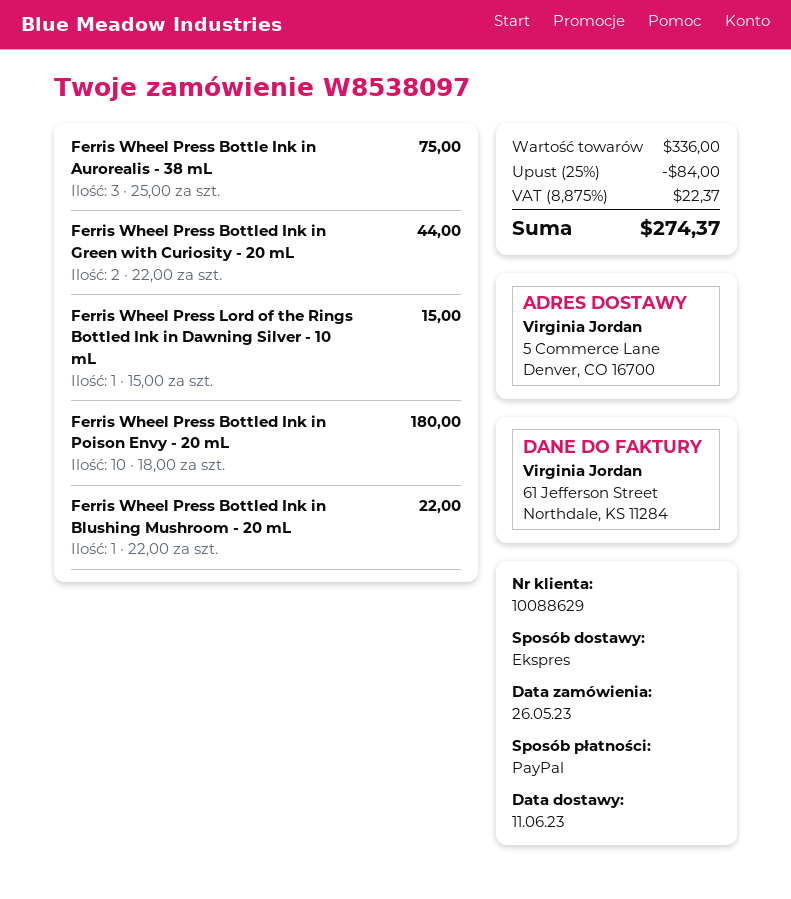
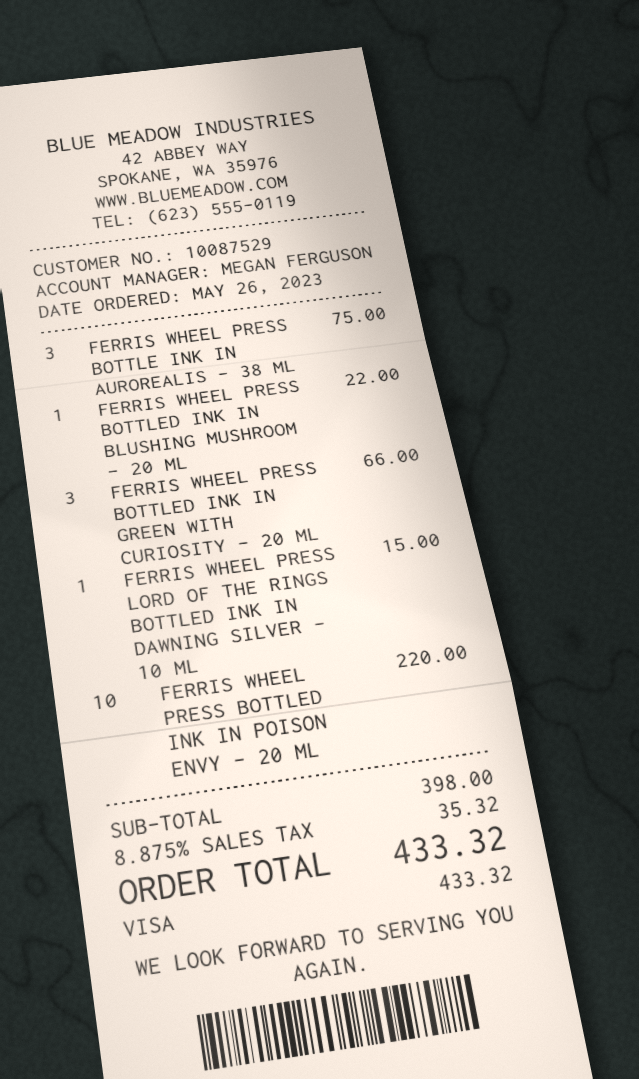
customer number: 10088629 -> 10087529
payment method: PayPal -> Visa
Ferris Wheel Press Bottled Ink in Green with Curiosity - 20 mL: 2 for 44.00 -> 3 for 66.00
Ferris Wheel Press Bottled Ink in Poison Envy - 20 mL: 10 for 180.00 -> 10 for 220.00
subtotal: 336.00 -> 398.00
discount: 25% = 84.00 -> none
tax: 8.875% = 22.37 -> 8.875% = 35.32
total: 274.37 -> 433.32

